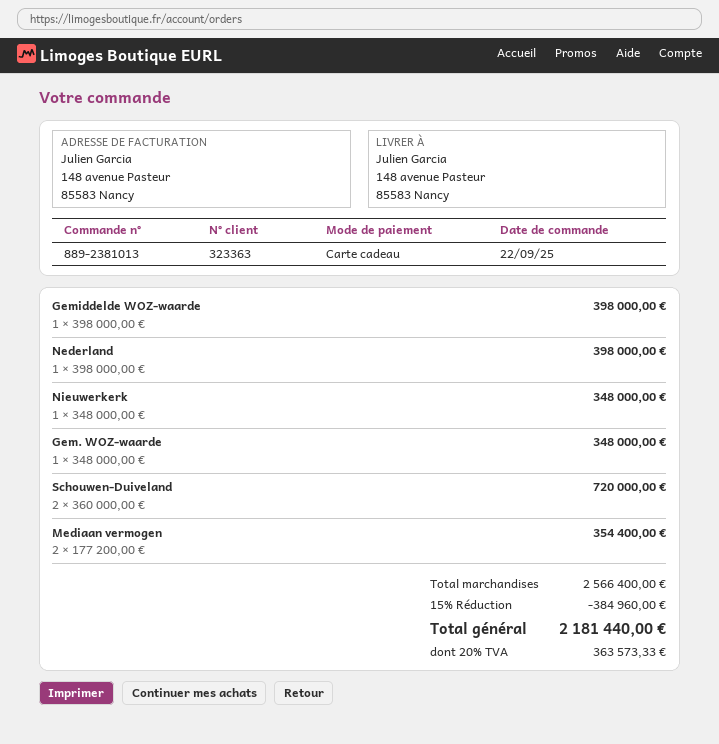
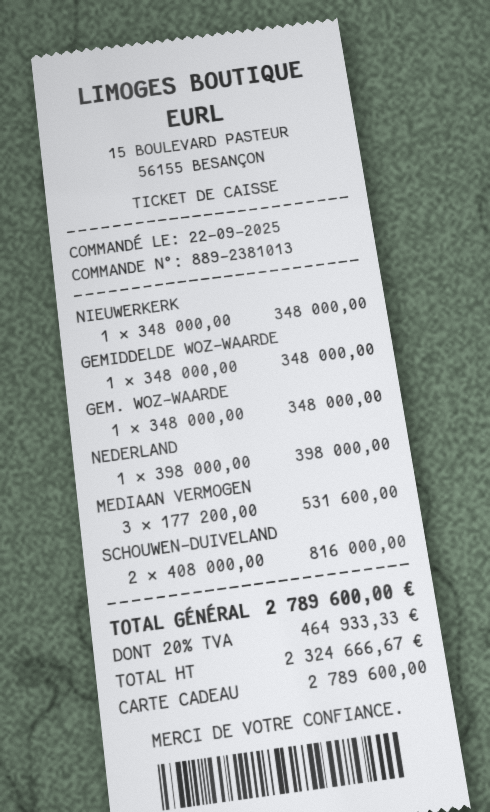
Gemiddelde WOZ-waarde: 1 x 398000.00 = 398000.00 -> 1 x 348000.00 = 348000.00
Schouwen-Duiveland: 2 x 360000.00 = 720000.00 -> 2 x 408000.00 = 816000.00
Mediaan vermogen: 2 x 177200.00 = 354400.00 -> 3 x 177200.00 = 531600.00
discount: 15% = 384960.00 -> none
tax: 20% = 363573.33 -> 20% = 464933.33
total: 2181440.00 -> 2789600.00

